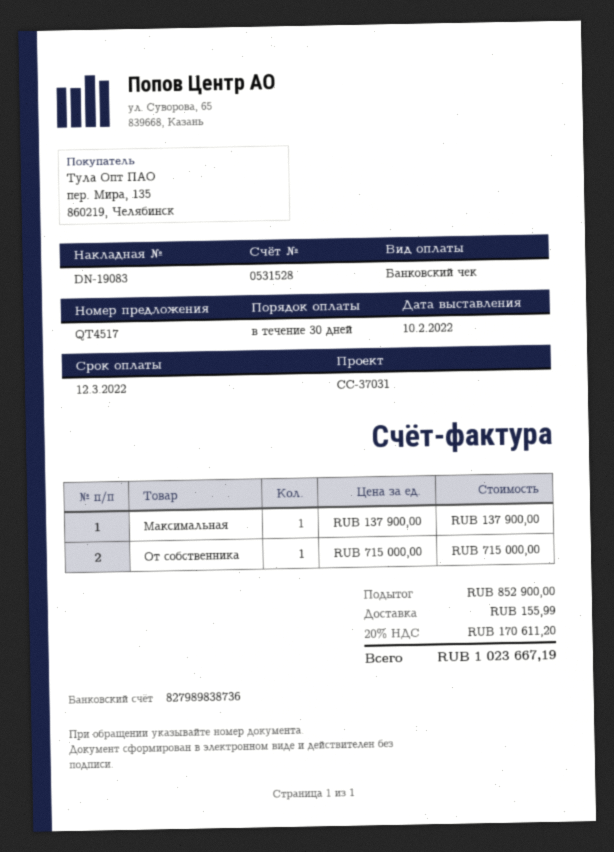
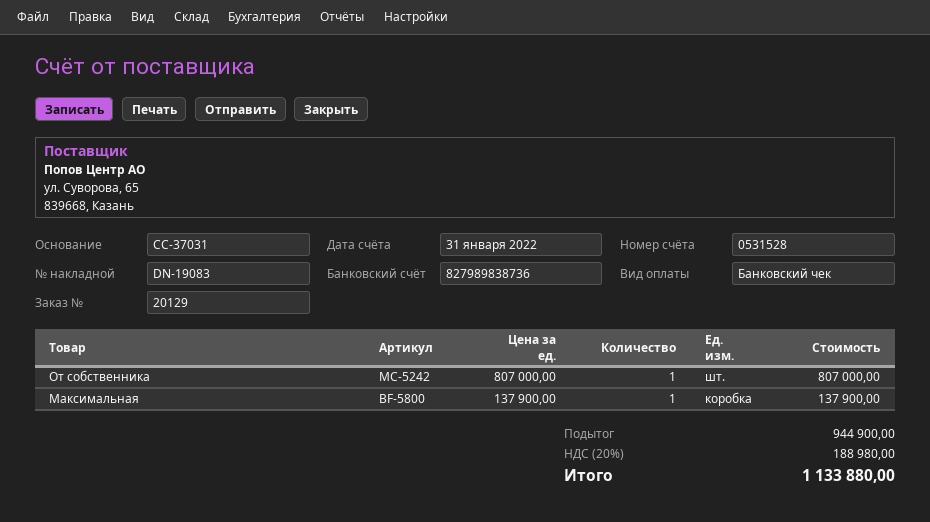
invoice date: 2022-02-10 -> 2022-01-31
От собственника: 1 x 715000.00 = 715000.00 -> 1 x 807000.00 = 807000.00
subtotal: 852900.00 -> 944900.00
shipping: 155.99 -> none
tax: 20% = 170611.20 -> 20% = 188980.00
total: 1023667.19 -> 1133880.00

